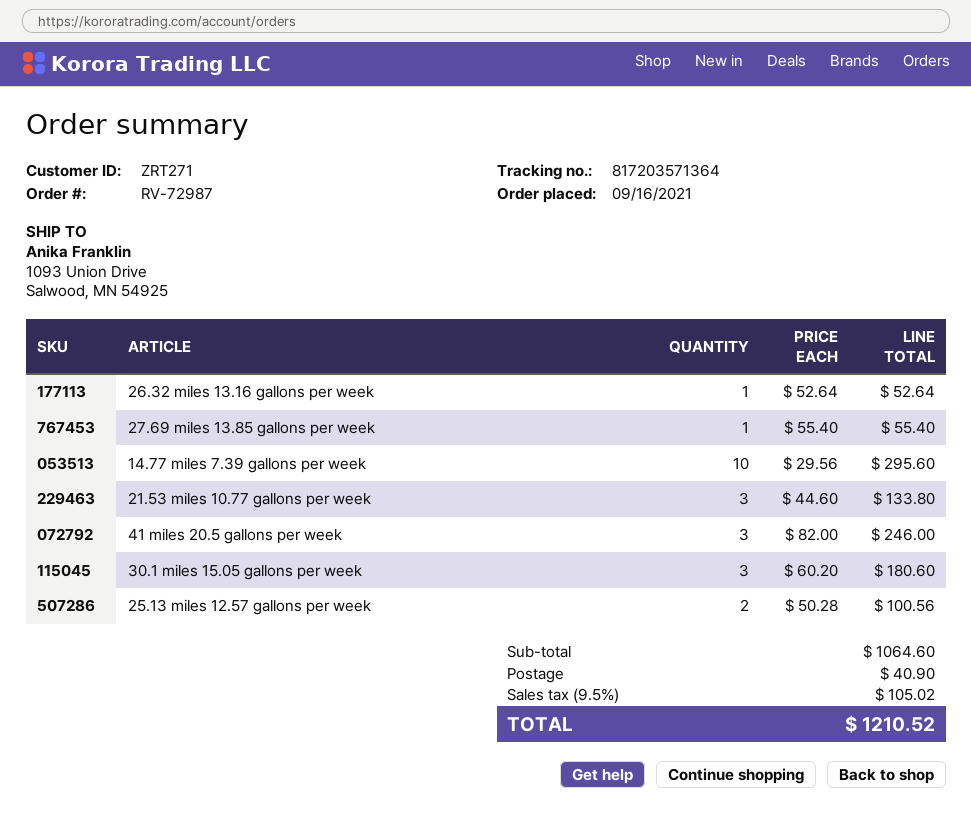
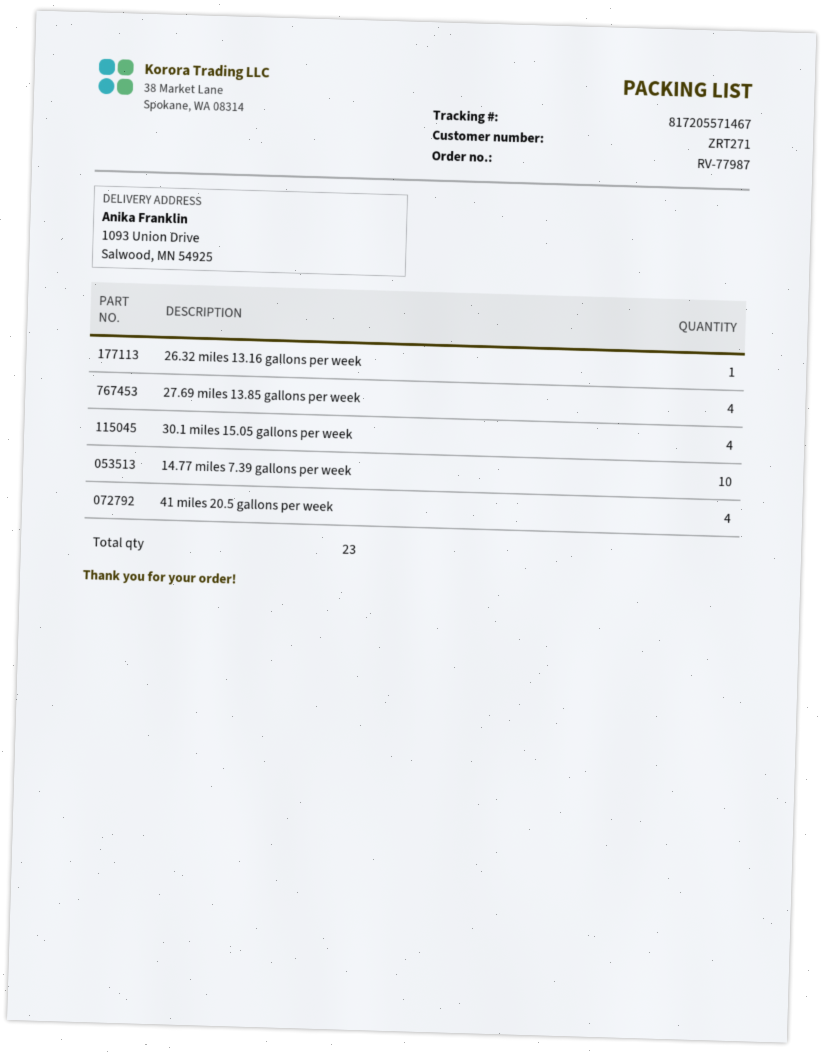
order number: RV-72987 -> RV-77987
tracking number: 817203571364 -> 817205571467
27.69 miles 13.85 gallons per week: 1 -> 4
21.53 miles 10.77 gallons per week: 3 -> none
41 miles 20.5 gallons per week: 3 -> 4
30.1 miles 15.05 gallons per week: 3 -> 4
25.13 miles 12.57 gallons per week: 2 -> none

